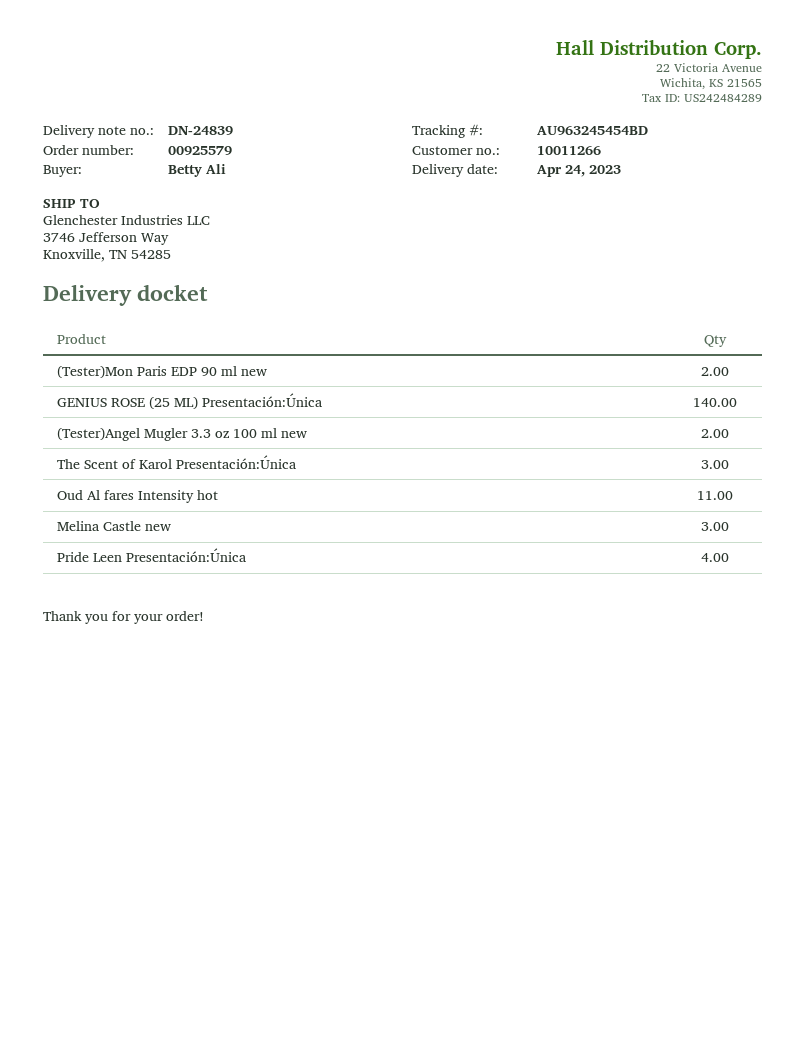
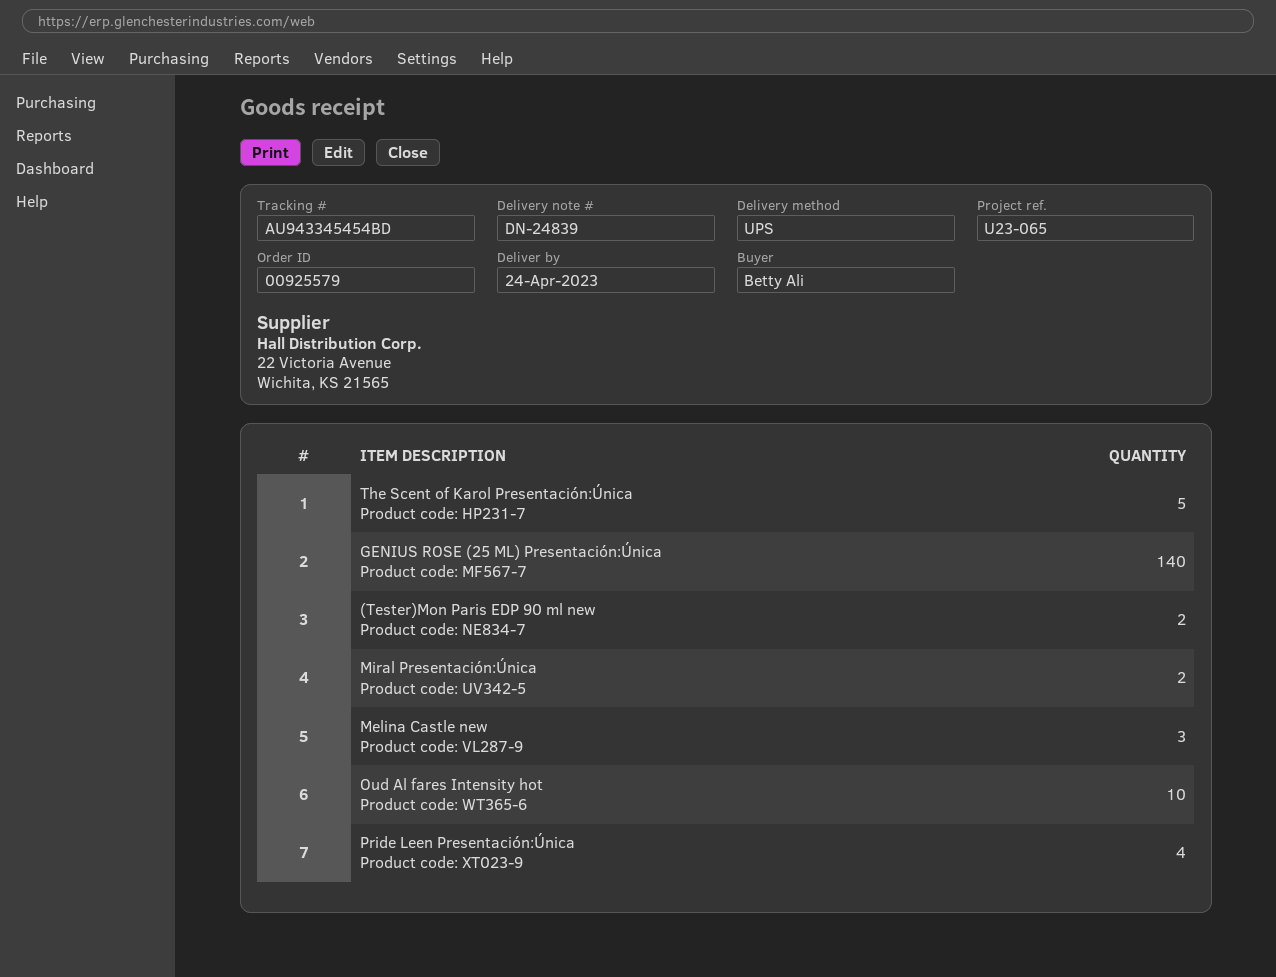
tracking number: AU963245454BD -> AU943345454BD
(Tester)Angel Mugler 3.3 oz 100 ml new: 2 -> none
The Scent of Karol Presentación:Única: 3 -> 5
Oud Al fares Intensity hot: 11 -> 10
Miral Presentación:Única: none -> 2

